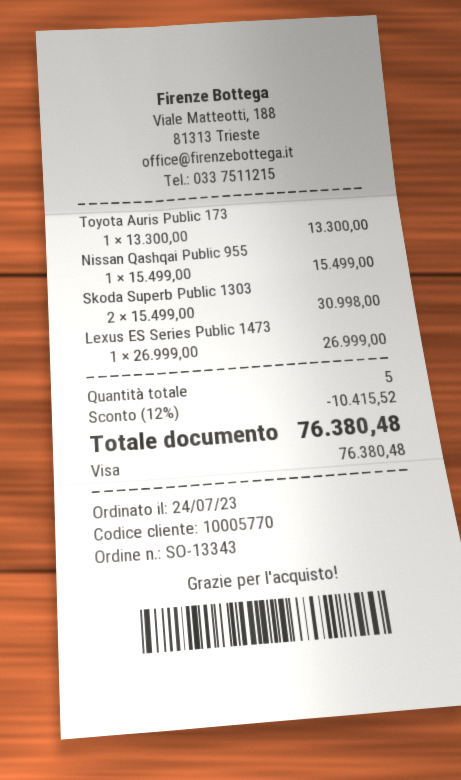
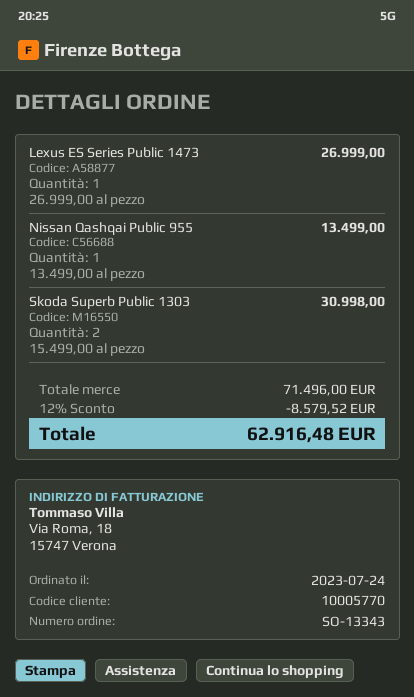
Toyota Auris Public 173: 1 x 13300.00 = 13300.00 -> none
Nissan Qashqai Public 955: 1 x 15499.00 = 15499.00 -> 1 x 13499.00 = 13499.00
discount: 12% = 10415.52 -> 12% = 8579.52
total: 76380.48 -> 62916.48

